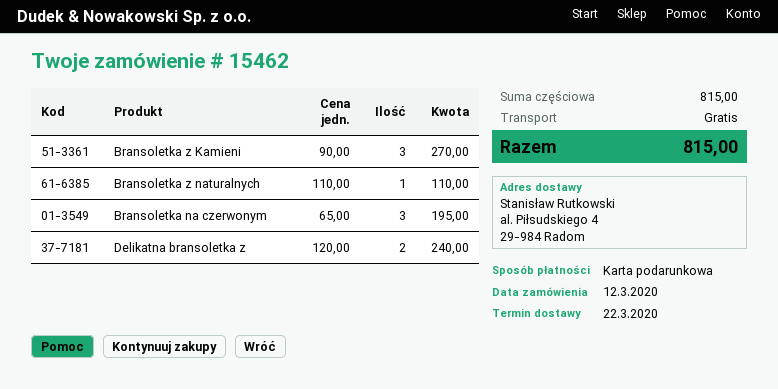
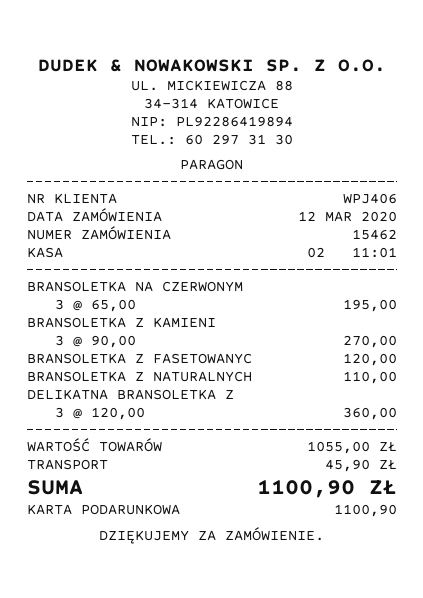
Delikatna bransoletka z: 2 x 120.00 = 240.00 -> 3 x 120.00 = 360.00
BRANSOLETKA Z FASETOWANYC: none -> 1 x 120.00 = 120.00
subtotal: 815.00 -> 1055.00
shipping: 0.00 -> 45.90
total: 815.00 -> 1100.90

